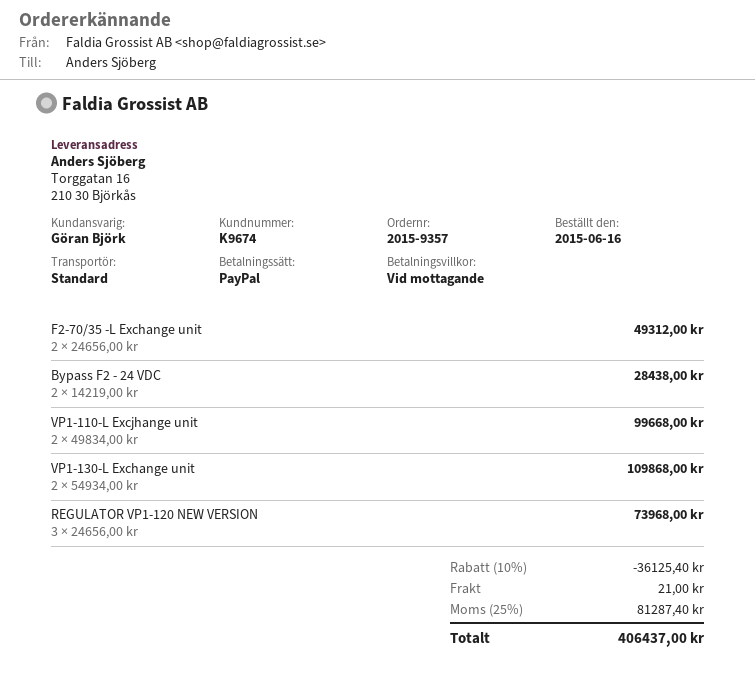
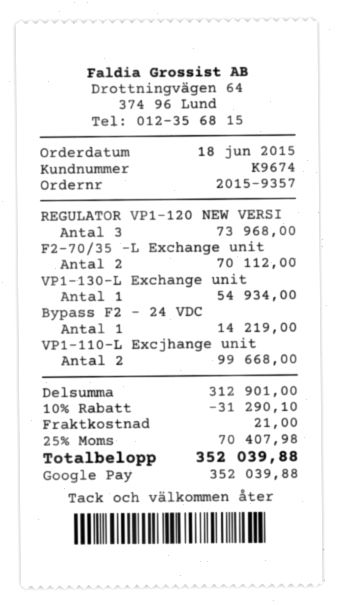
order date: 2015-06-16 -> 2015-06-18
payment method: PayPal -> Google Pay
F2-70/35 -L Exchange unit: 2 for 49312.00 -> 2 for 70112.00
Bypass F2 - 24 VDC: 2 for 28438.00 -> 1 for 14219.00
VP1-130-L Exchange unit: 2 for 109868.00 -> 1 for 54934.00
discount: 10% = 36125.40 -> 10% = 31290.10
tax: 25% = 81287.40 -> 25% = 70407.98
total: 406437.00 -> 352039.88

